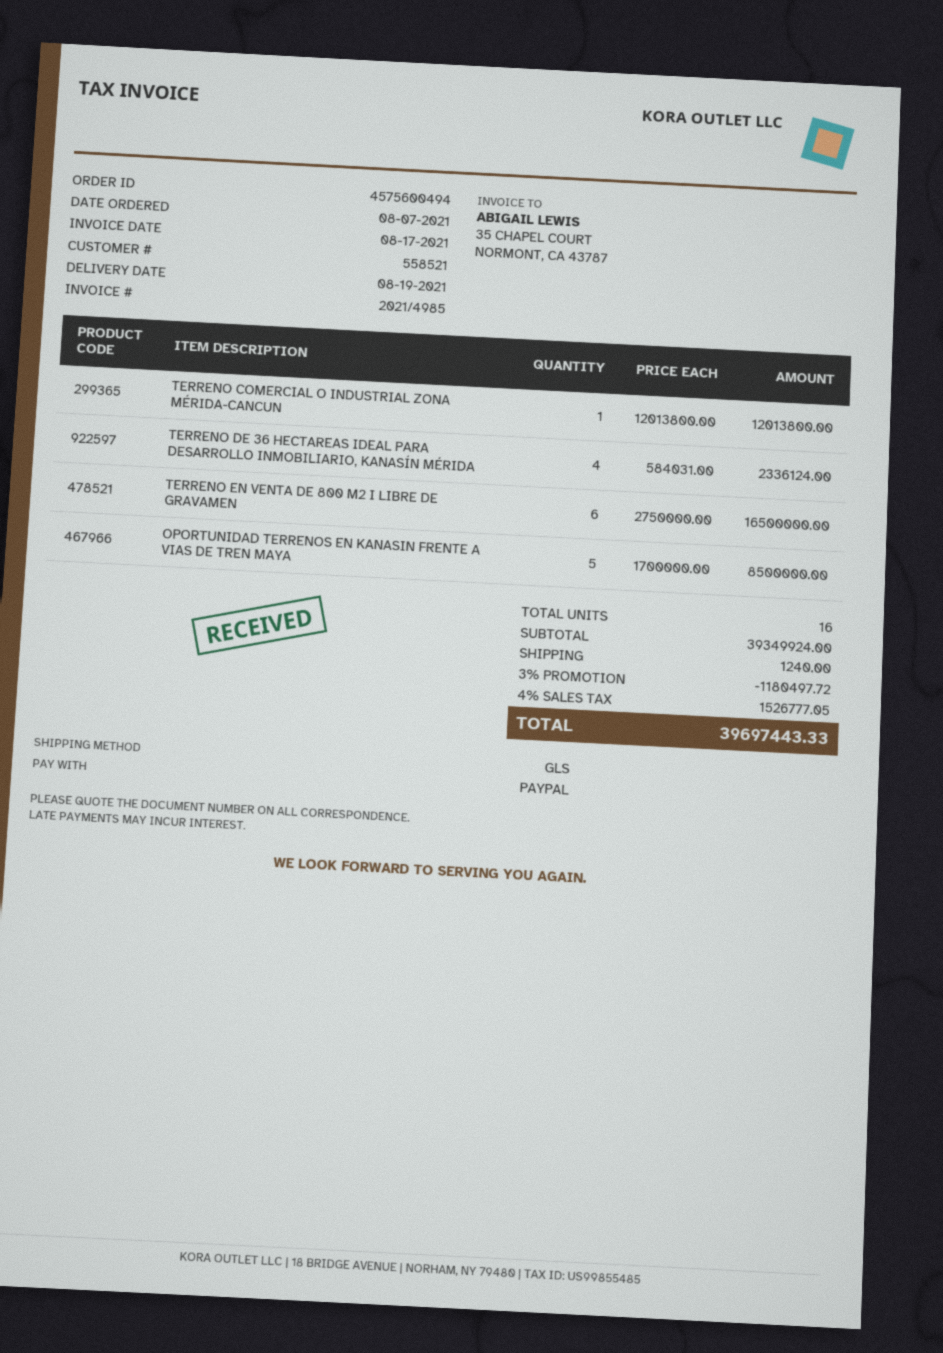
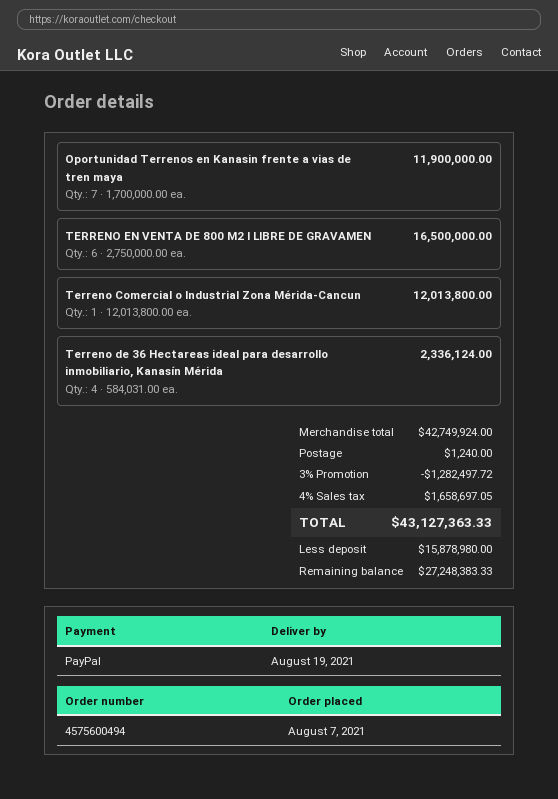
OPORTUNIDAD TERRENOS EN KANASIN FRENTE A VIAS DE TREN MAYA: 5 x 1700000.00 = 8500000.00 -> 7 x 1700000.00 = 11900000.00
subtotal: 39349924.00 -> 42749924.00
discount: 3% = 1180497.72 -> 3% = 1282497.72
tax: 4% = 1526777.05 -> 4% = 1658697.05
total: 39697443.33 -> 43127363.33

